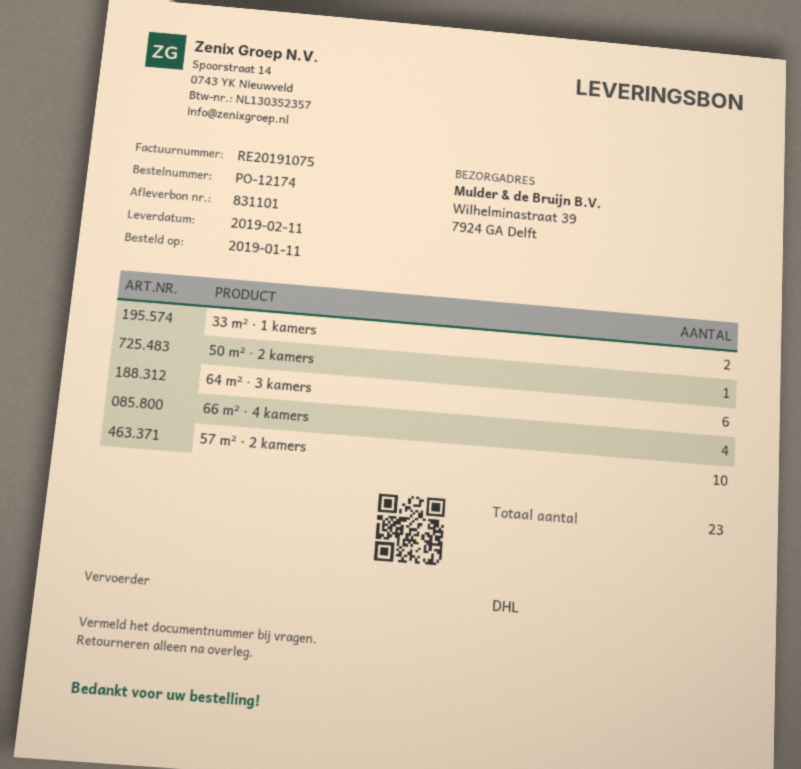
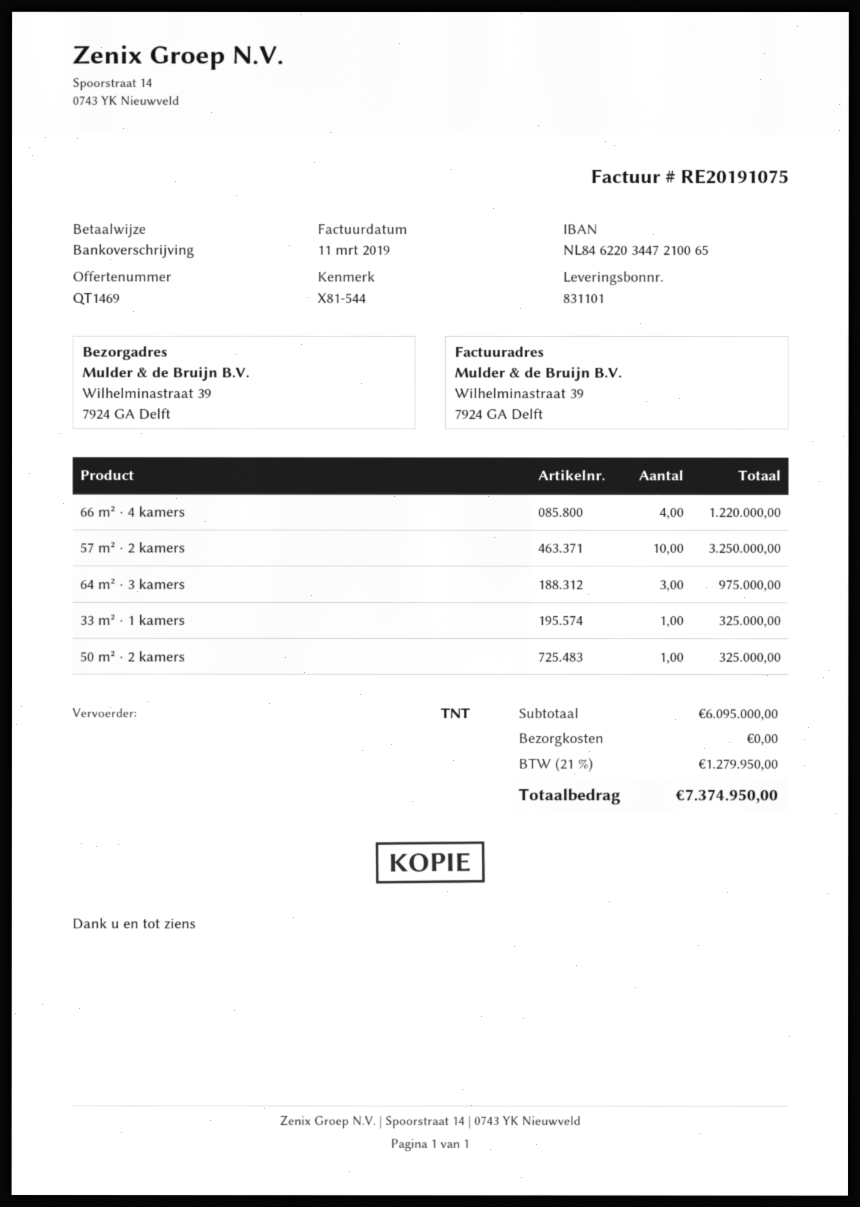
shipping method: DHL -> TNT
33 m² · 1 kamers: 2 -> 1
64 m² · 3 kamers: 6 -> 3

